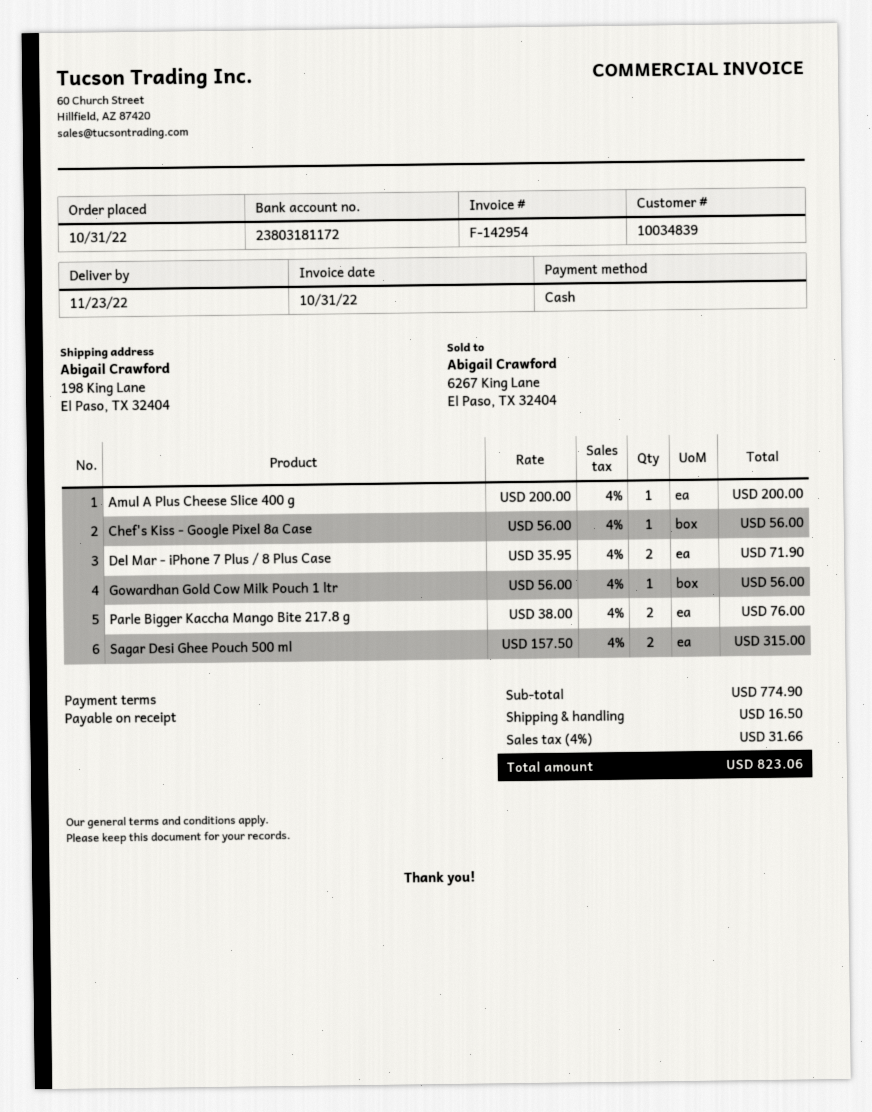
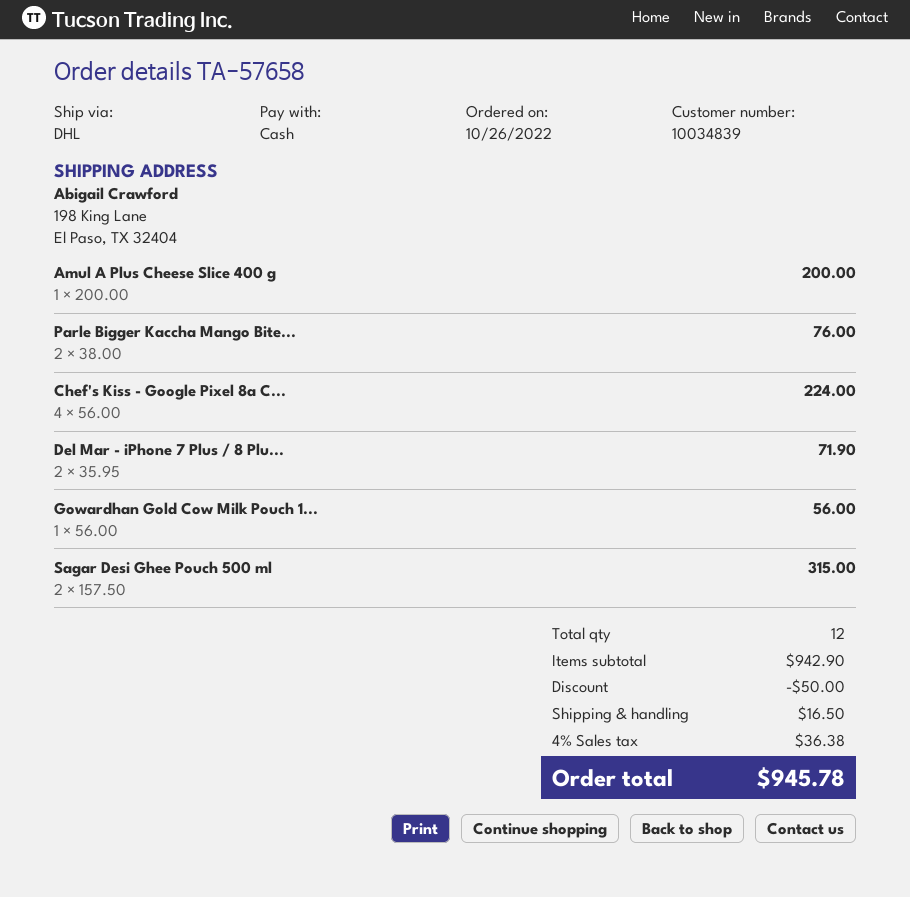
order date: 2022-10-31 -> 2022-10-26
Chef's Kiss - Google Pixel 8a Case: 1 x 56.00 = 56.00 -> 4 x 56.00 = 224.00
subtotal: 774.90 -> 942.90
discount: none -> 50.00
tax: 4% = 31.66 -> 4% = 36.38
total: 823.06 -> 945.78

